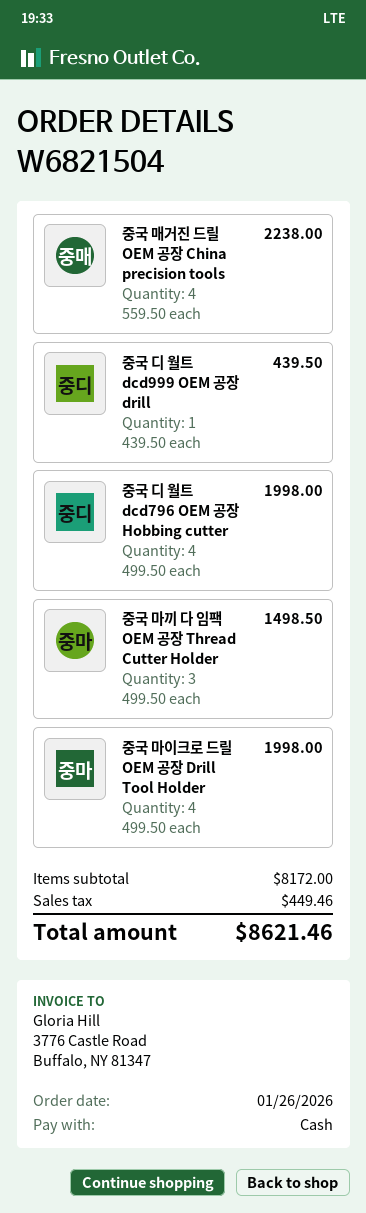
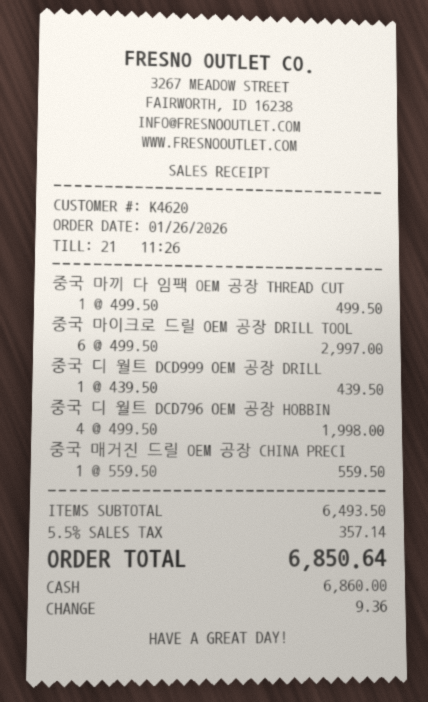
중국 매거진 드릴 OEM 공장 China precision tools: 4 x 559.50 = 2238.00 -> 1 x 559.50 = 559.50
중국 마끼 다 임팩 OEM 공장 Thread Cutter Holder: 3 x 499.50 = 1498.50 -> 1 x 499.50 = 499.50
중국 마이크로 드릴 OEM 공장 Drill Tool Holder: 4 x 499.50 = 1998.00 -> 6 x 499.50 = 2997.00
subtotal: 8172.00 -> 6493.50
tax: 449.46 -> 357.14
total: 8621.46 -> 6850.64

